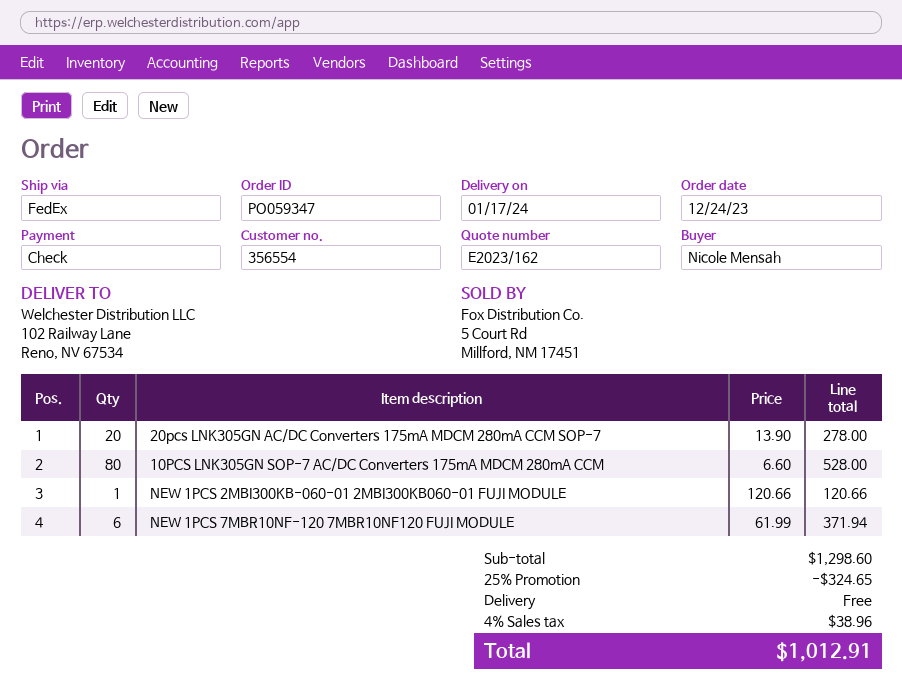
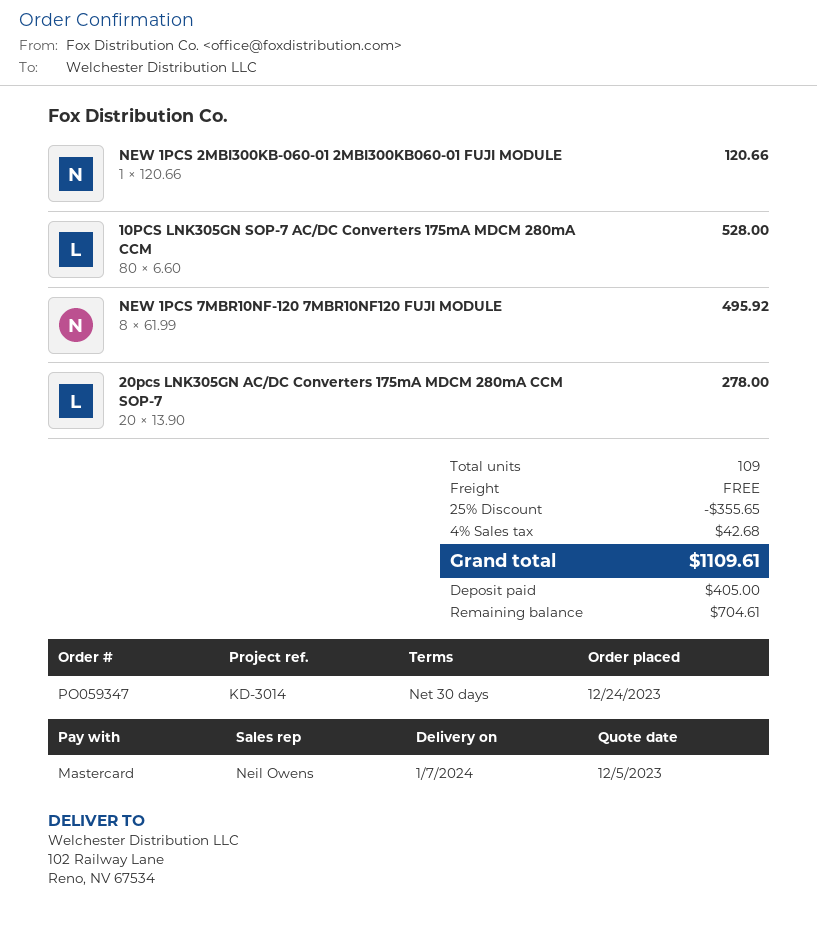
delivery date: 2024-01-17 -> 2024-01-07
payment method: cheque -> Mastercard
NEW 1PCS 7MBR10NF-120 7MBR10NF120 FUJI MODULE: 6 x 61.99 = 371.94 -> 8 x 61.99 = 495.92
discount: 25% = 324.65 -> 25% = 355.65
tax: 4% = 38.96 -> 4% = 42.68
total: 1012.91 -> 1109.61

